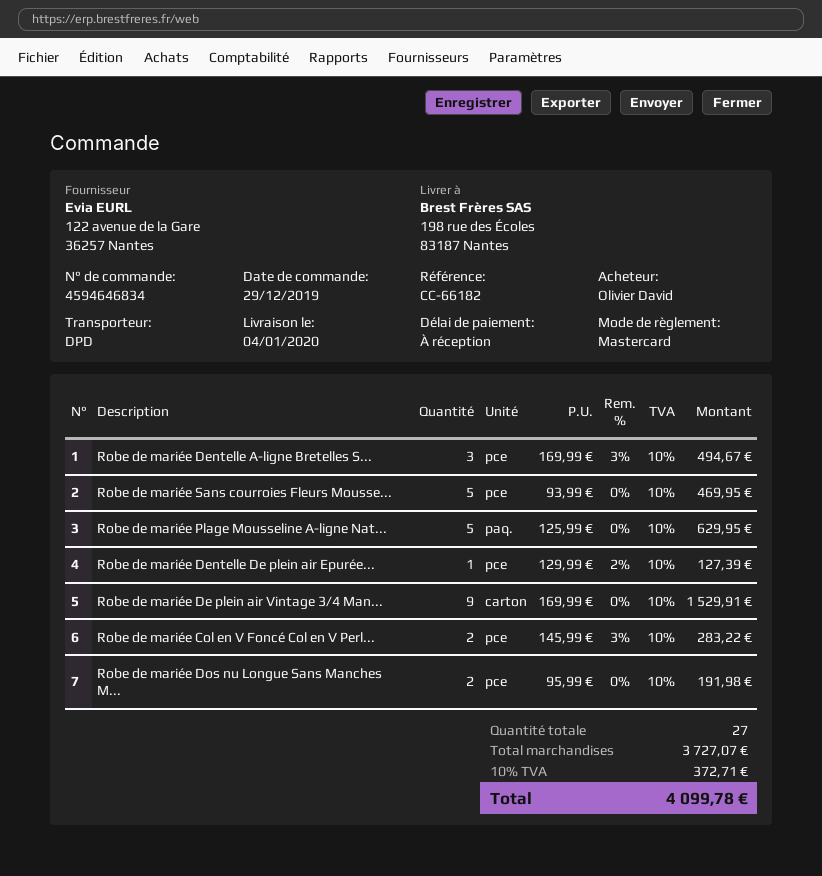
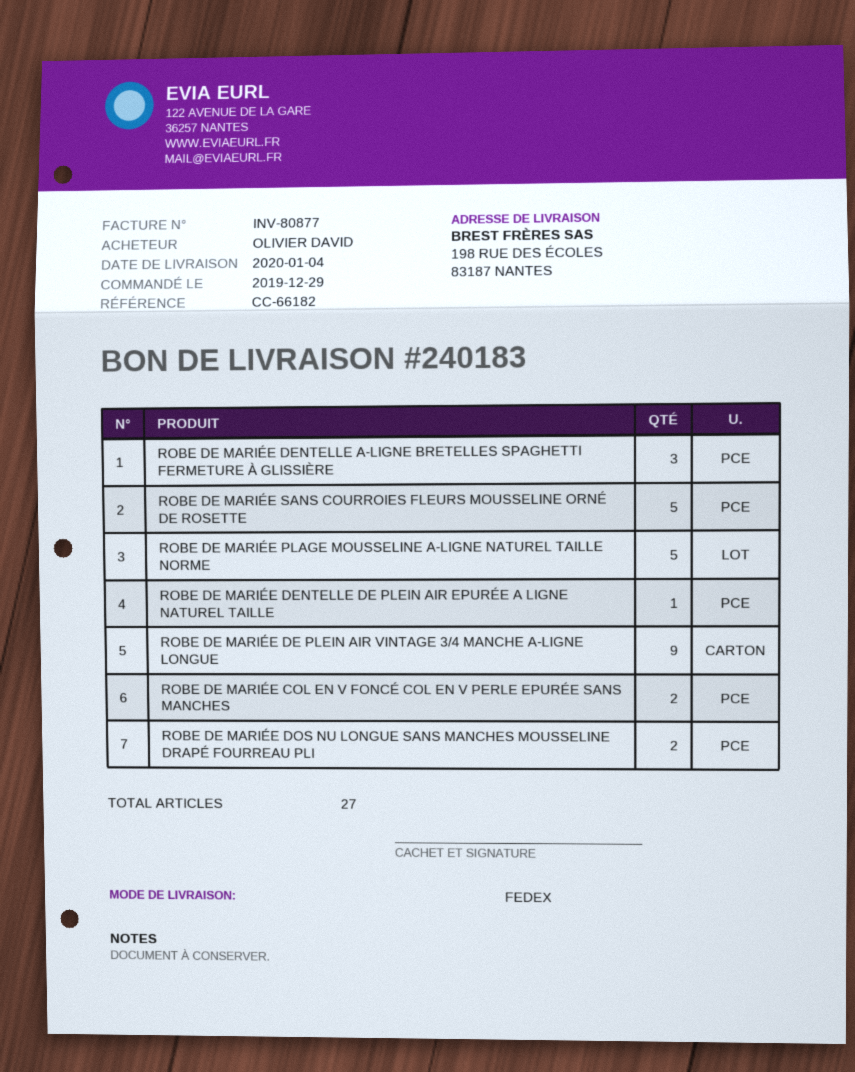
shipping method: DPD -> FedEx

